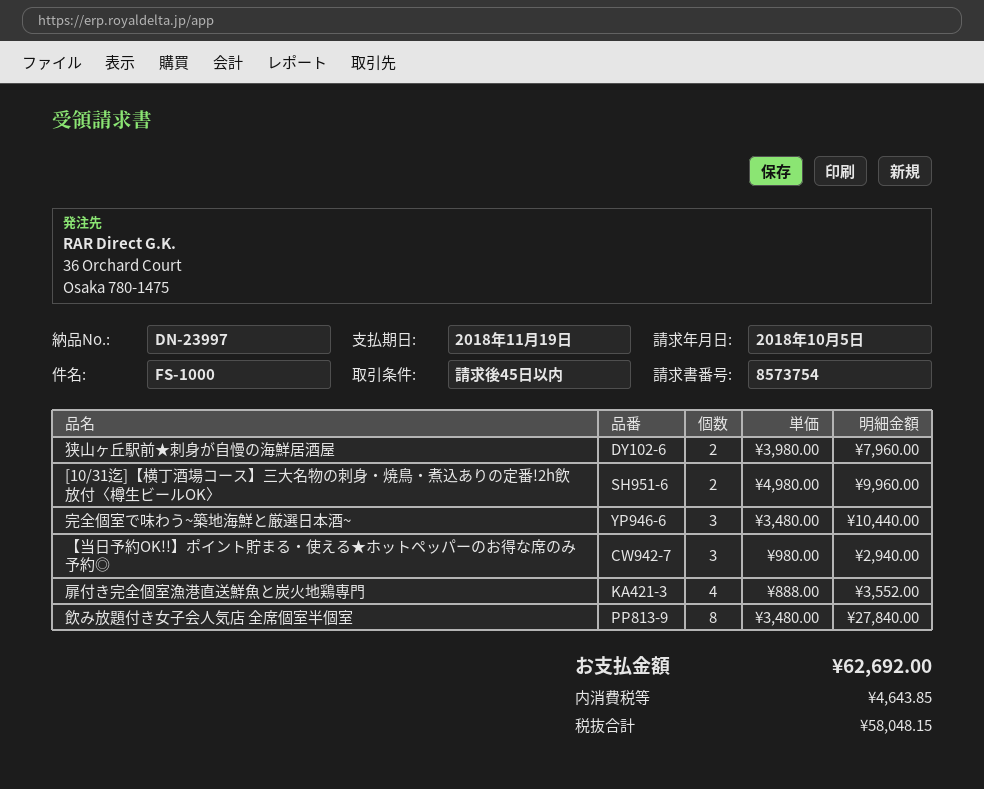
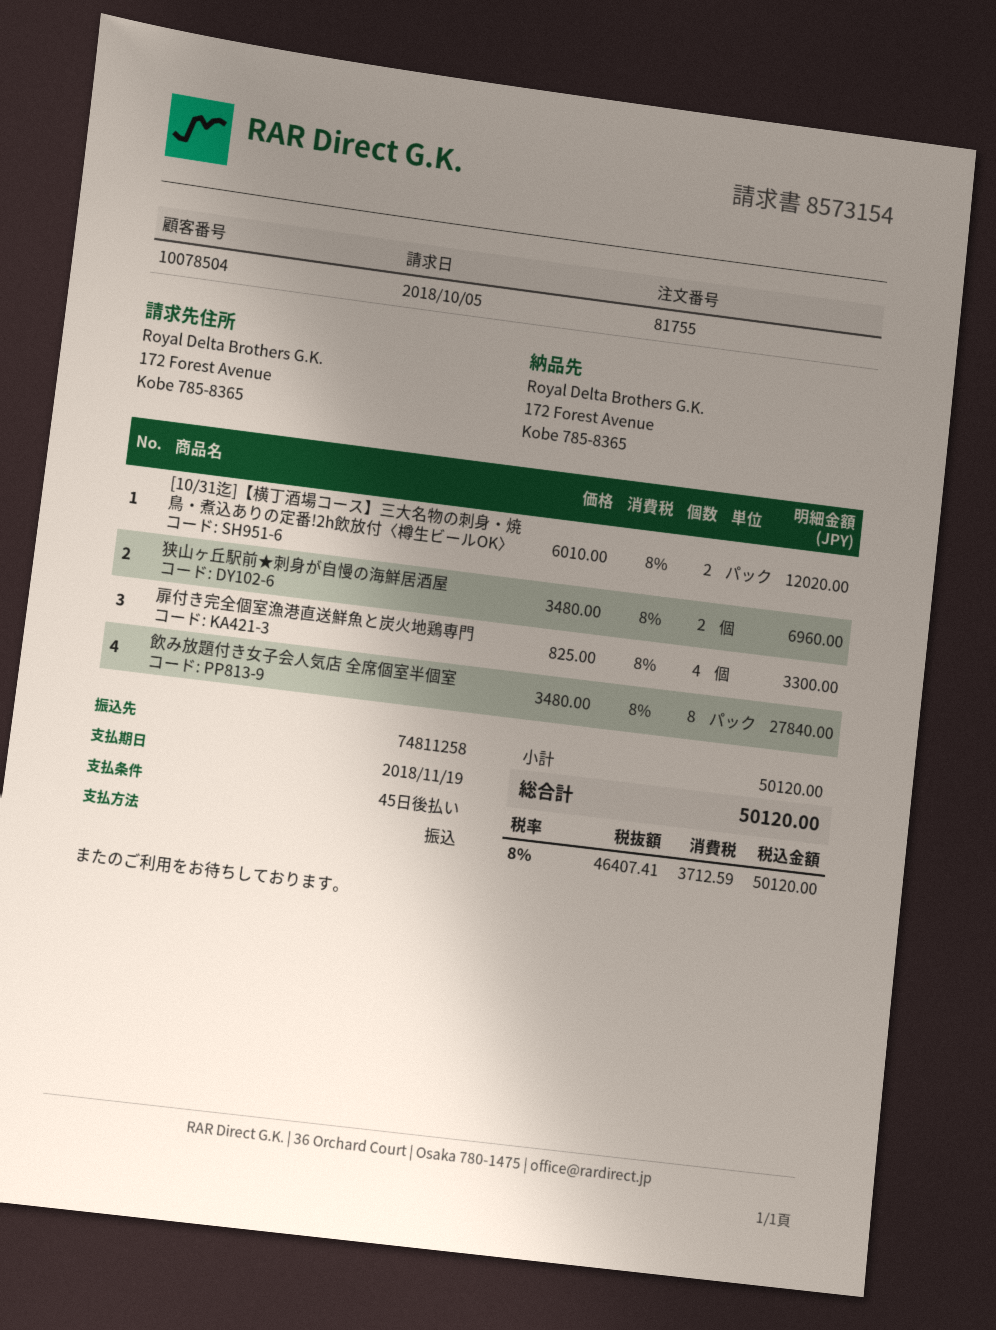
invoice number: 8573754 -> 8573154
狭山ヶ丘駅前★刺身が自慢の海鮮居酒屋: 2 x 3980.00 = 7960.00 -> 2 x 3480.00 = 6960.00
[10/31迄]【横丁酒場コース】三大名物の刺身・焼鳥・煮込ありの定番!2h飲放付〈樽生ビールOK〉: 2 x 4980.00 = 9960.00 -> 2 x 6010.00 = 12020.00
完全個室で味わう~築地海鮮と厳選日本酒~: 3 x 3480.00 = 10440.00 -> none
【当日予約OK!!】ポイント貯まる・使える★ホットペッパーのお得な席のみ予約◎: 3 x 980.00 = 2940.00 -> none
扉付き完全個室漁港直送鮮魚と炭火地鶏専門: 4 x 888.00 = 3552.00 -> 4 x 825.00 = 3300.00
net: 58048.15 -> 46407.41
tax: 4643.85 -> 3712.59
total: 62692.00 -> 50120.00

